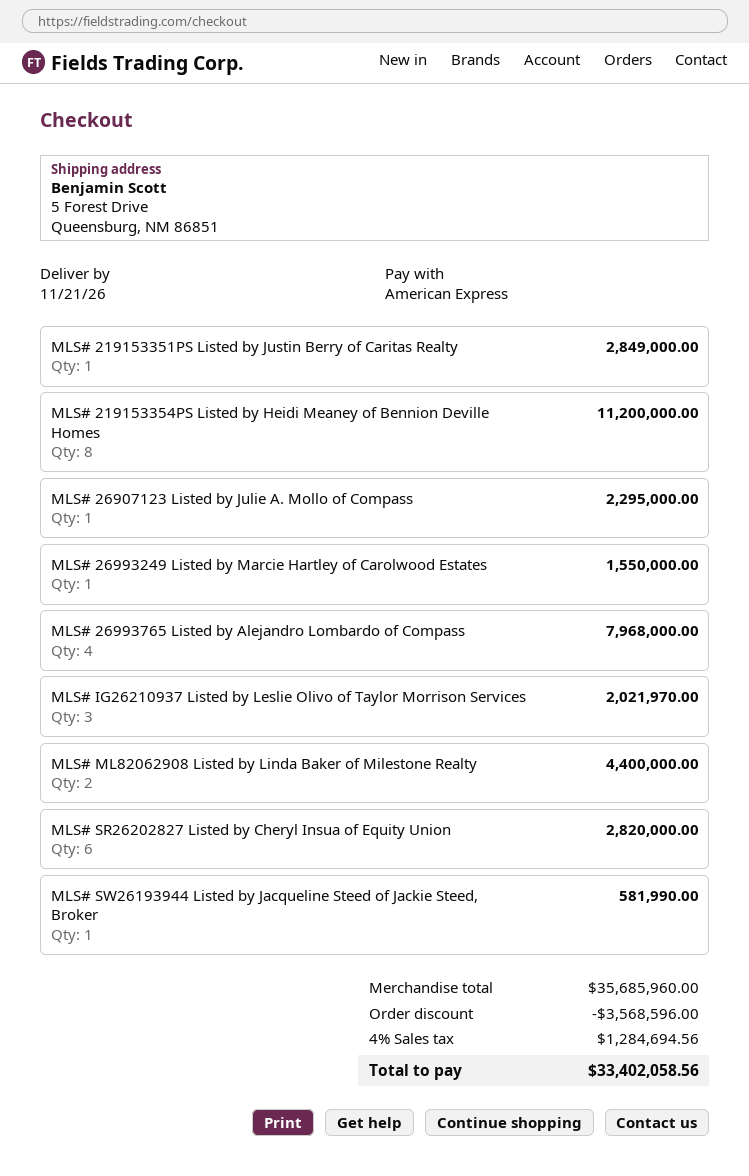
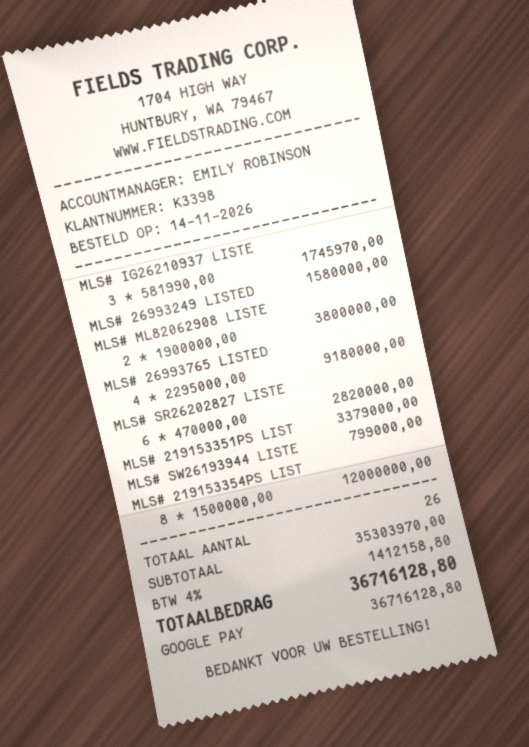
payment method: American Express -> Google Pay
MLS# 219153351PS Listed by Justin Berry of Caritas Realty: 1 for 2849000.00 -> 1 for 3379000.00
MLS# 219153354PS Listed by Heidi Meaney of Bennion Deville Homes: 8 for 11200000.00 -> 8 for 12000000.00
MLS# 26907123 Listed by Julie A. Mollo of Compass: 1 for 2295000.00 -> none
MLS# 26993249 Listed by Marcie Hartley of Carolwood Estates: 1 for 1550000.00 -> 1 for 1580000.00
MLS# 26993765 Listed by Alejandro Lombardo of Compass: 4 for 7968000.00 -> 4 for 9180000.00
MLS# IG26210937 Listed by Leslie Olivo of Taylor Morrison Services: 3 for 2021970.00 -> 3 for 1745970.00
MLS# ML82062908 Listed by Linda Baker of Milestone Realty: 2 for 4400000.00 -> 2 for 3800000.00
MLS# SW26193944 Listed by Jacqueline Steed of Jackie Steed, Broker: 1 for 581990.00 -> 1 for 799000.00
subtotal: 35685960.00 -> 35303970.00
discount: 3568596.00 -> none
tax: 4% = 1284694.56 -> 4% = 1412158.80
total: 33402058.56 -> 36716128.80

